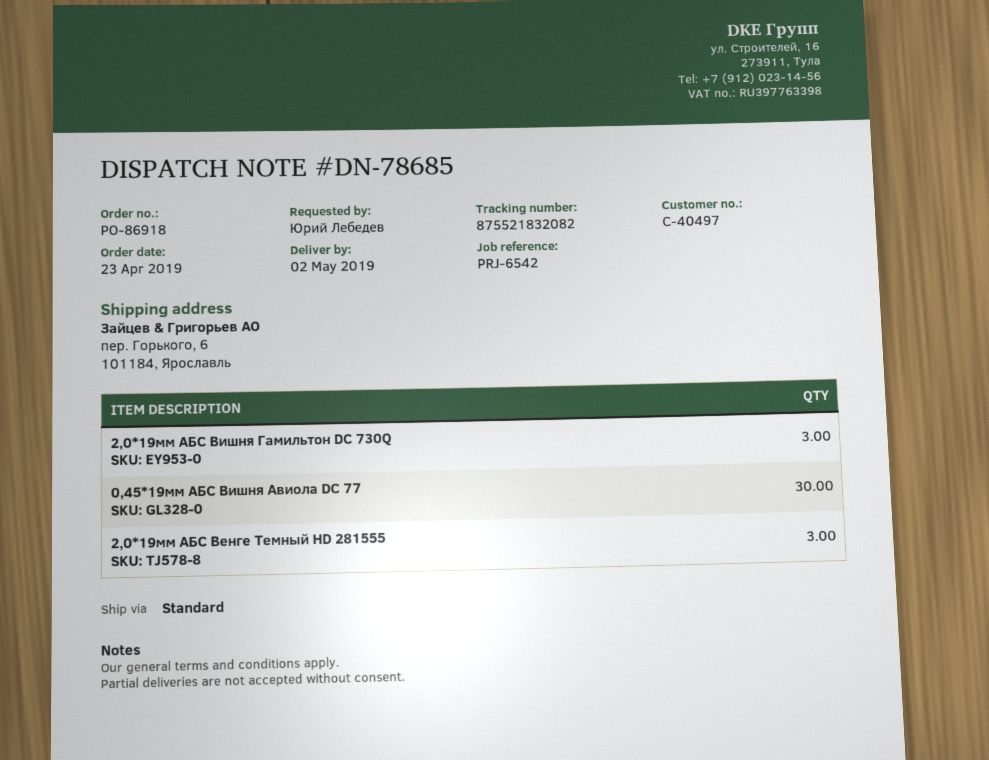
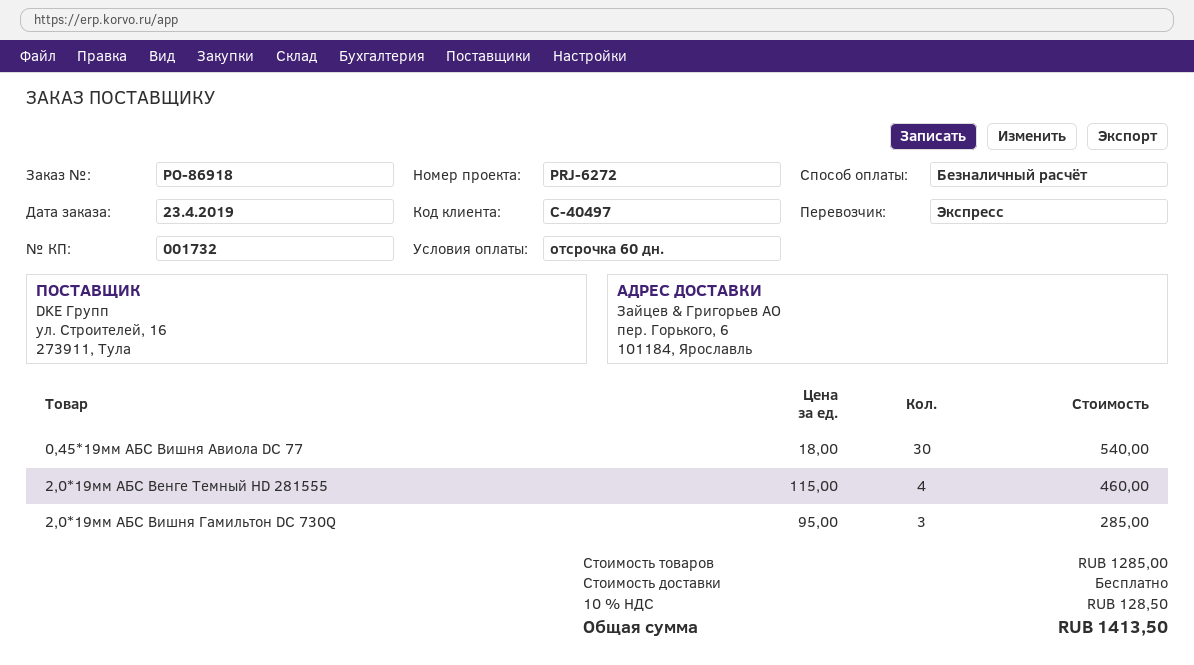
reference: PRJ-6542 -> PRJ-6272
shipping method: standard -> express
2,0*19мм АБС Венге Темный HD 281555: 3 -> 4

